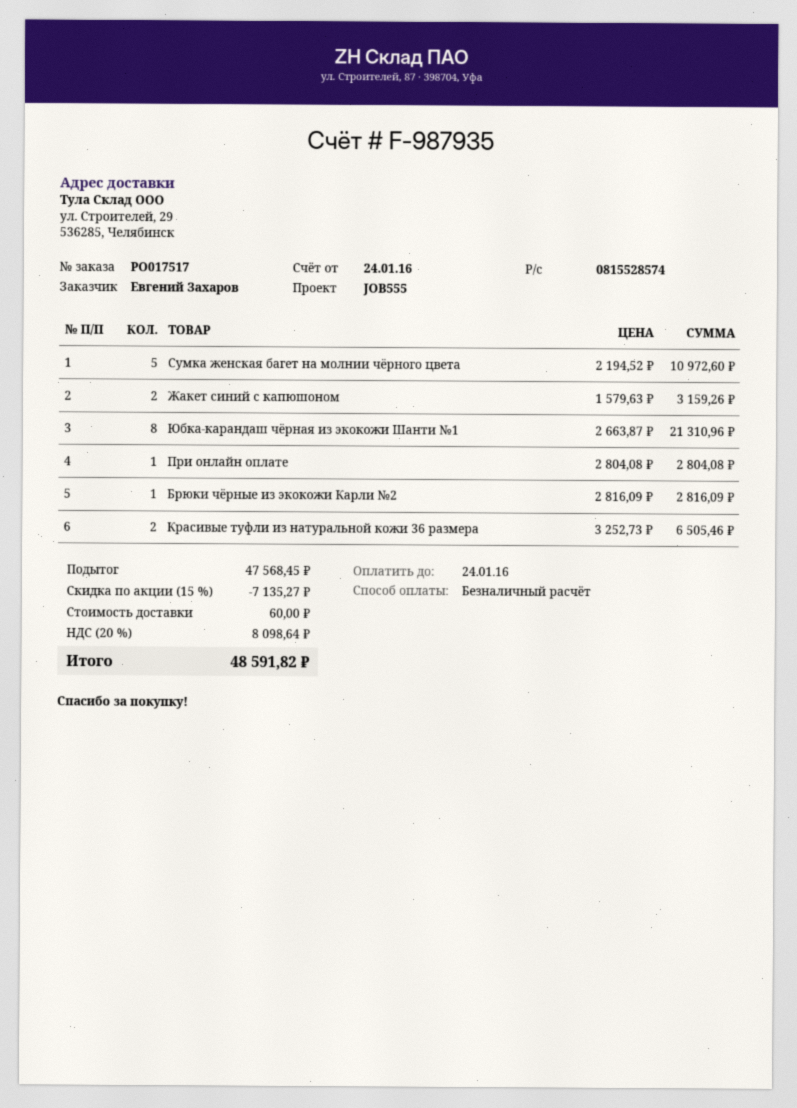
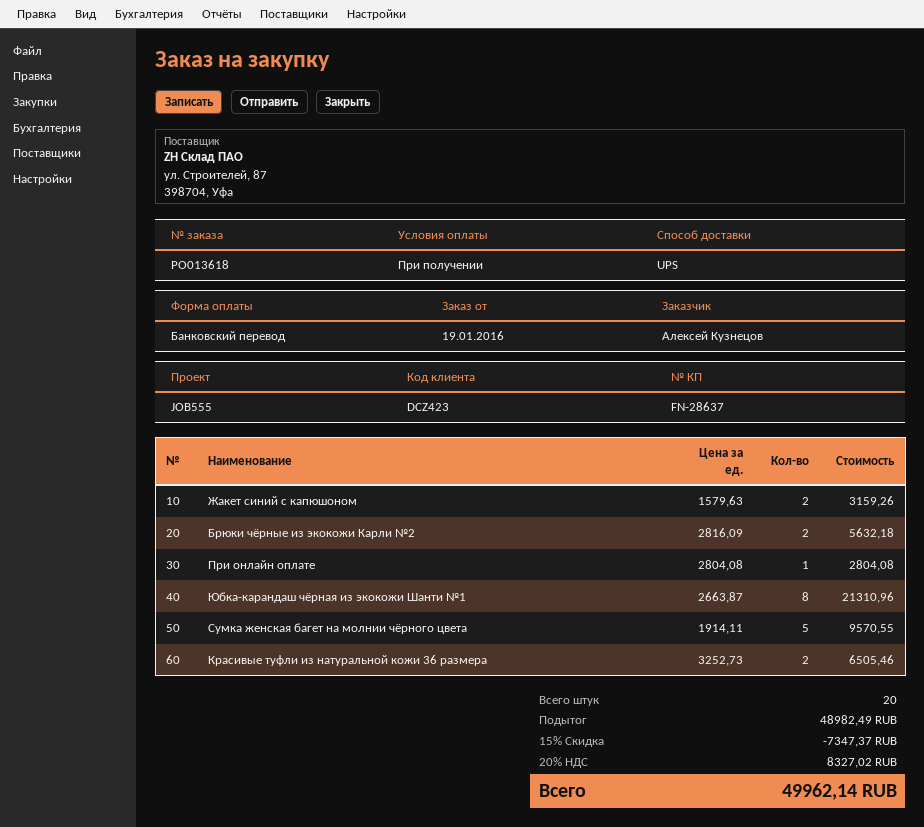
order number: PO017517 -> PO013618
ordered by: Евгений Захаров -> Алексей Кузнецов
Сумка женская багет на молнии чёрного цвета: 5 x 2194.52 = 10972.60 -> 5 x 1914.11 = 9570.55
Брюки чёрные из экокожи Карли №2: 1 x 2816.09 = 2816.09 -> 2 x 2816.09 = 5632.18
subtotal: 47568.45 -> 48982.49
discount: 15% = 7135.27 -> 15% = 7347.37
shipping: 60.00 -> none
tax: 20% = 8098.64 -> 20% = 8327.02
total: 48591.82 -> 49962.14

